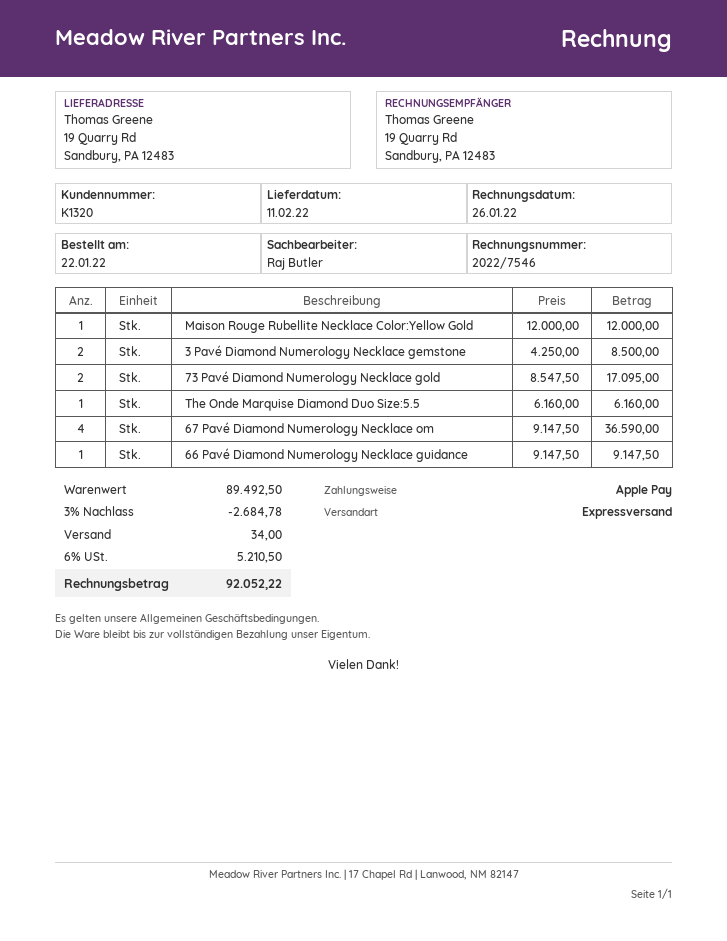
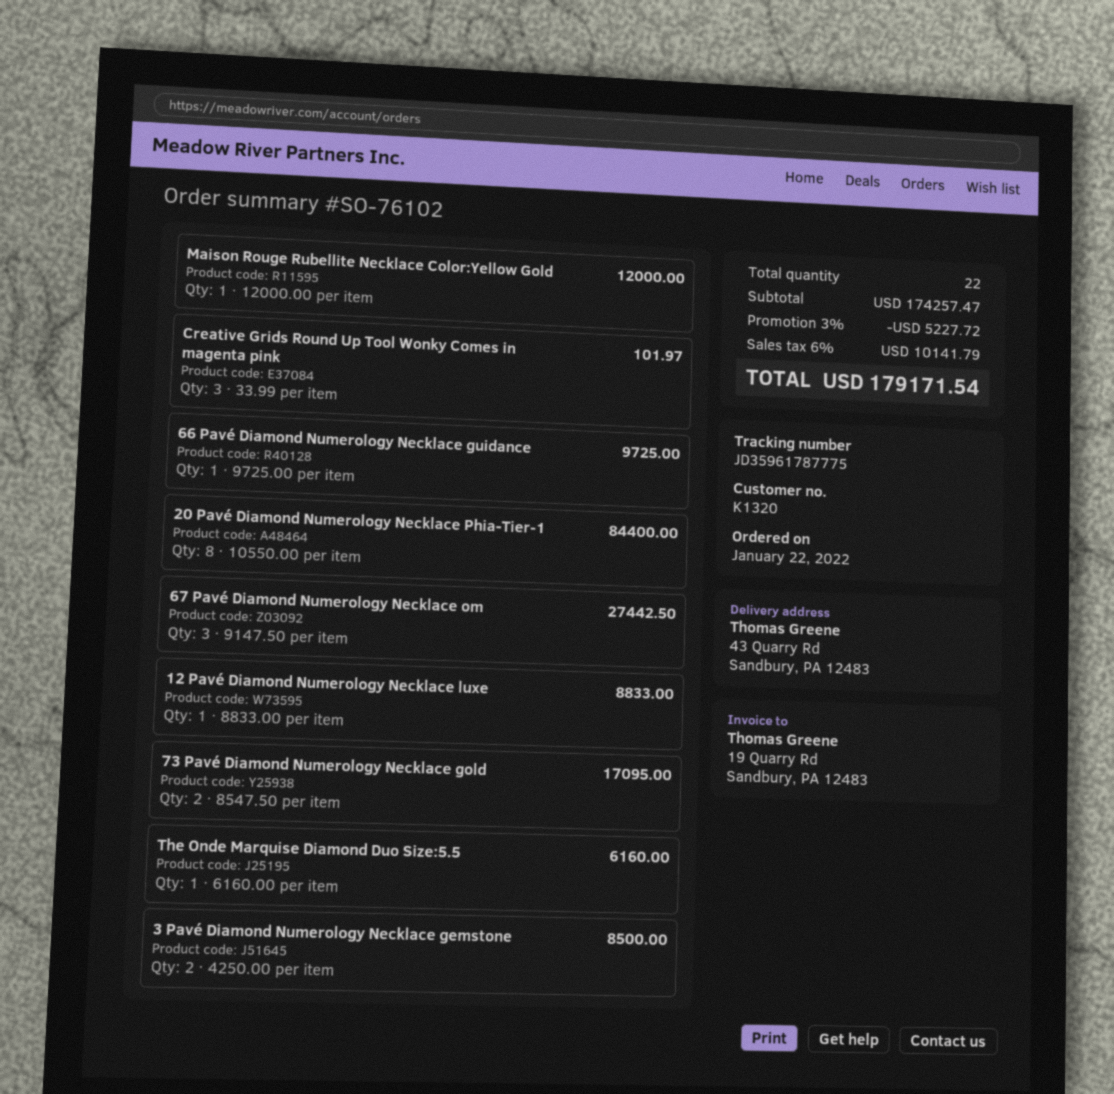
ship to: 19 Quarry Rd, Sandbury, PA 12483 -> 43 Quarry Rd, Sandbury, PA 12483
67 Pavé Diamond Numerology Necklace om: 4 x 9147.50 = 36590.00 -> 3 x 9147.50 = 27442.50
66 Pavé Diamond Numerology Necklace guidance: 1 x 9147.50 = 9147.50 -> 1 x 9725.00 = 9725.00
Creative Grids Round Up Tool Wonky Comes in magenta pink: none -> 3 x 33.99 = 101.97
20 Pavé Diamond Numerology Necklace Phia-Tier-1: none -> 8 x 10550.00 = 84400.00
12 Pavé Diamond Numerology Necklace luxe: none -> 1 x 8833.00 = 8833.00
subtotal: 89492.50 -> 174257.47
discount: 3% = 2684.78 -> 3% = 5227.72
shipping: 34.00 -> none
tax: 6% = 5210.50 -> 6% = 10141.79
total: 92052.22 -> 179171.54

